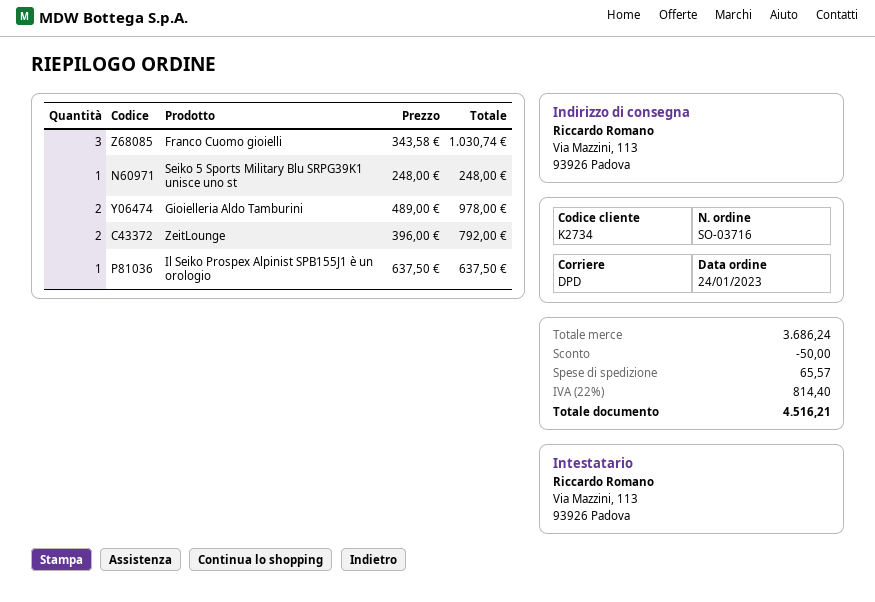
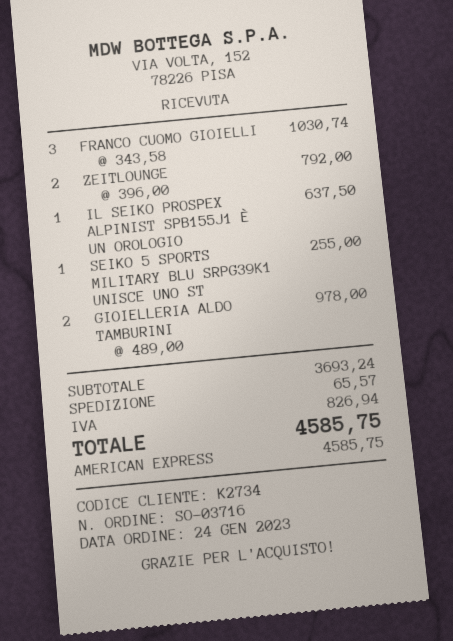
Seiko 5 Sports Military Blu SRPG39K1 unisce uno st: 1 x 248.00 = 248.00 -> 1 x 255.00 = 255.00
subtotal: 3686.24 -> 3693.24
discount: 50.00 -> none
tax: 814.40 -> 826.94
total: 4516.21 -> 4585.75

